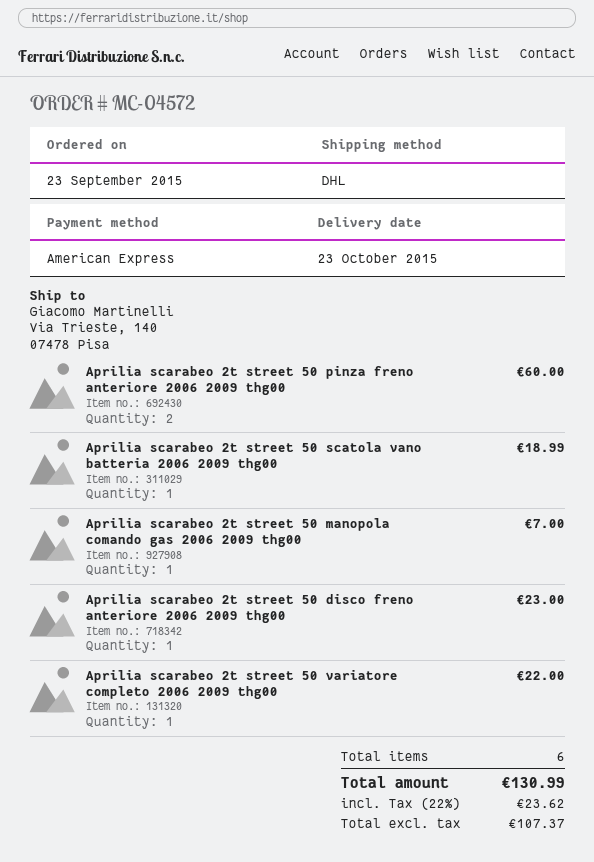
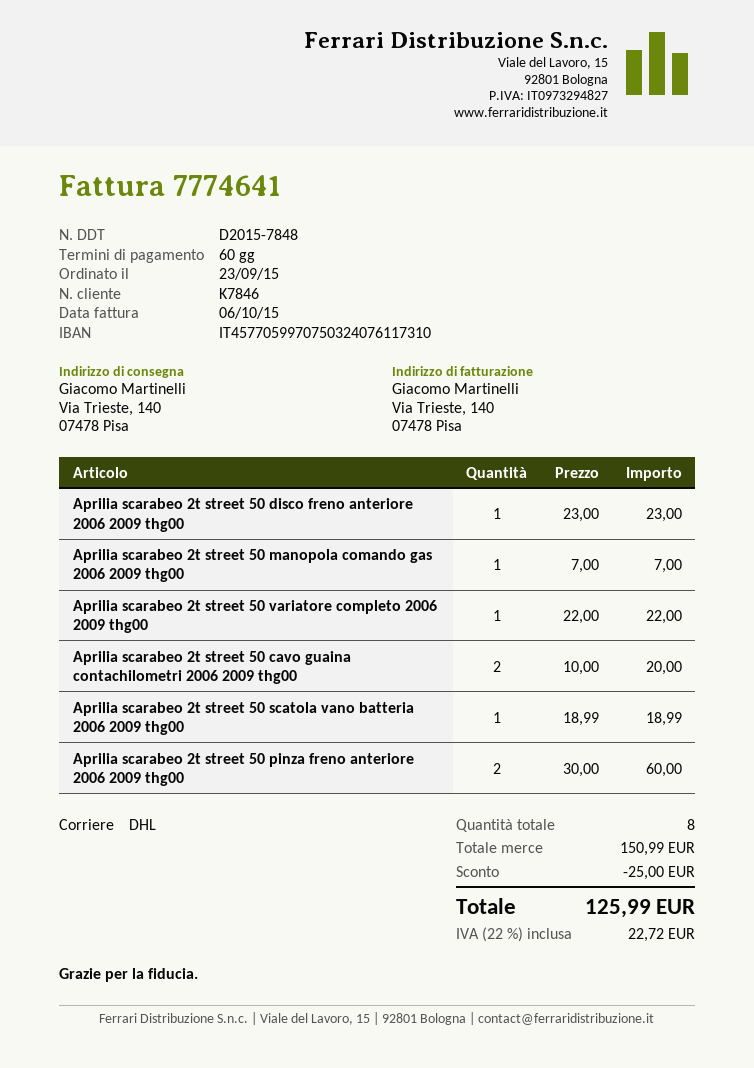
Aprilia scarabeo 2t street 50 cavo guaina contachilometri 2006 2009 thg00: none -> 2 for 20.00
total quantity: 6 -> 8
discount: none -> 25.00
tax: 22% = 23.62 -> 22% = 22.72
total: 130.99 -> 125.99

